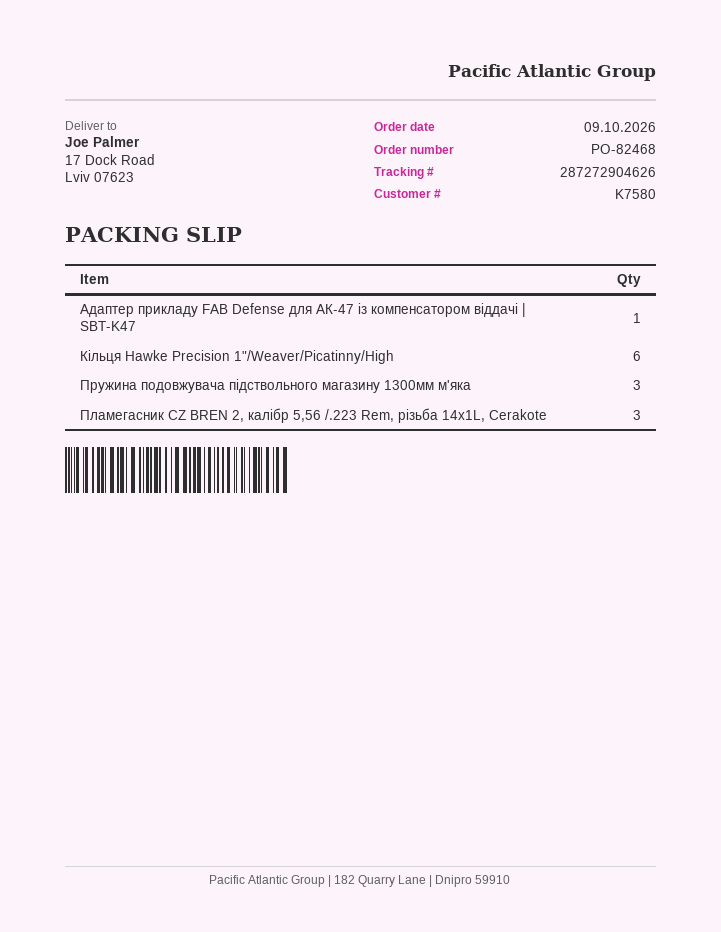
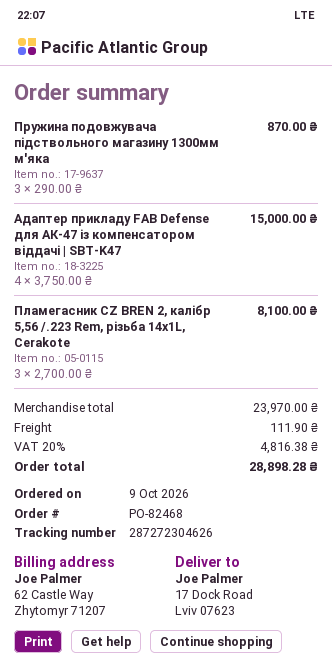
tracking number: 287272904626 -> 287272304626
Адаптер прикладу FAB Defense для АК-47 із компенсатором віддачі | SBT-K47: 1 -> 4
Кільця Hawke Precision 1"/Weaver/Picatinny/High: 6 -> none

